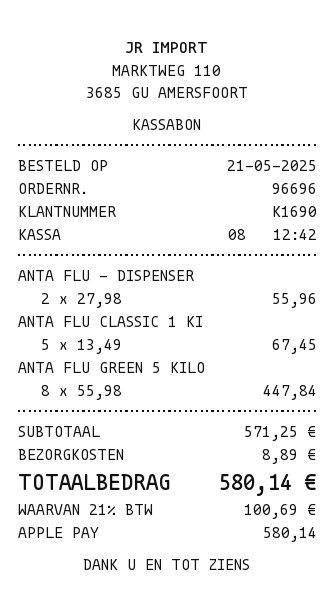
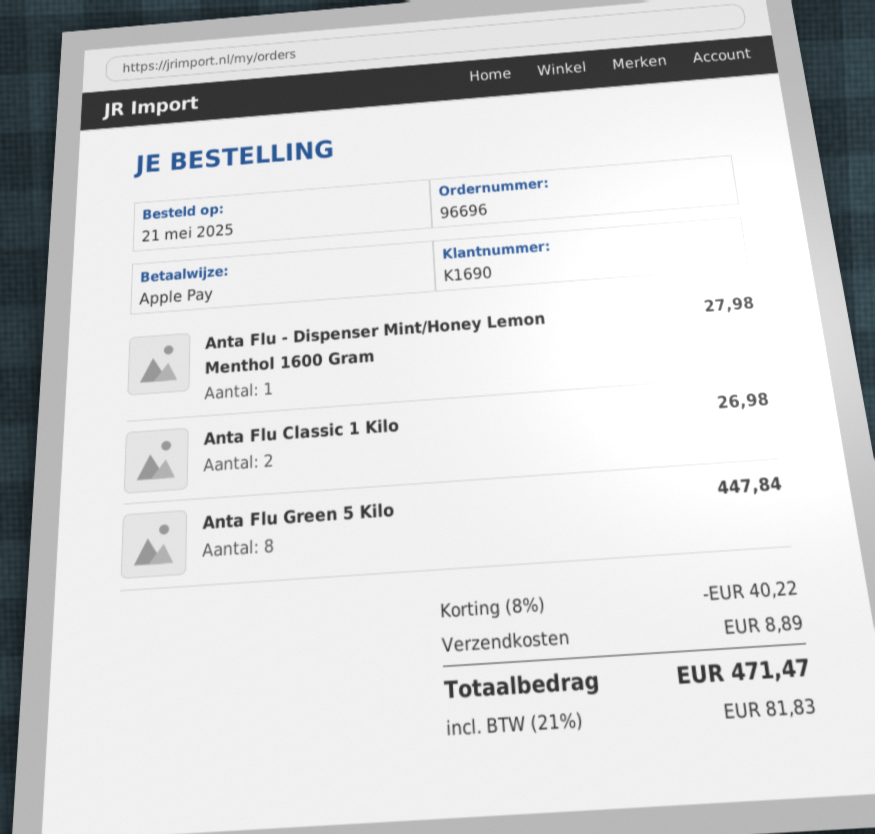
ANTA FLU - DISPENSER: 2 for 55.96 -> 1 for 27.98
ANTA FLU CLASSIC 1 KI: 5 for 67.45 -> 2 for 26.98
discount: none -> 8% = 40.22
tax: 21% = 100.69 -> 21% = 81.83
total: 580.14 -> 471.47

